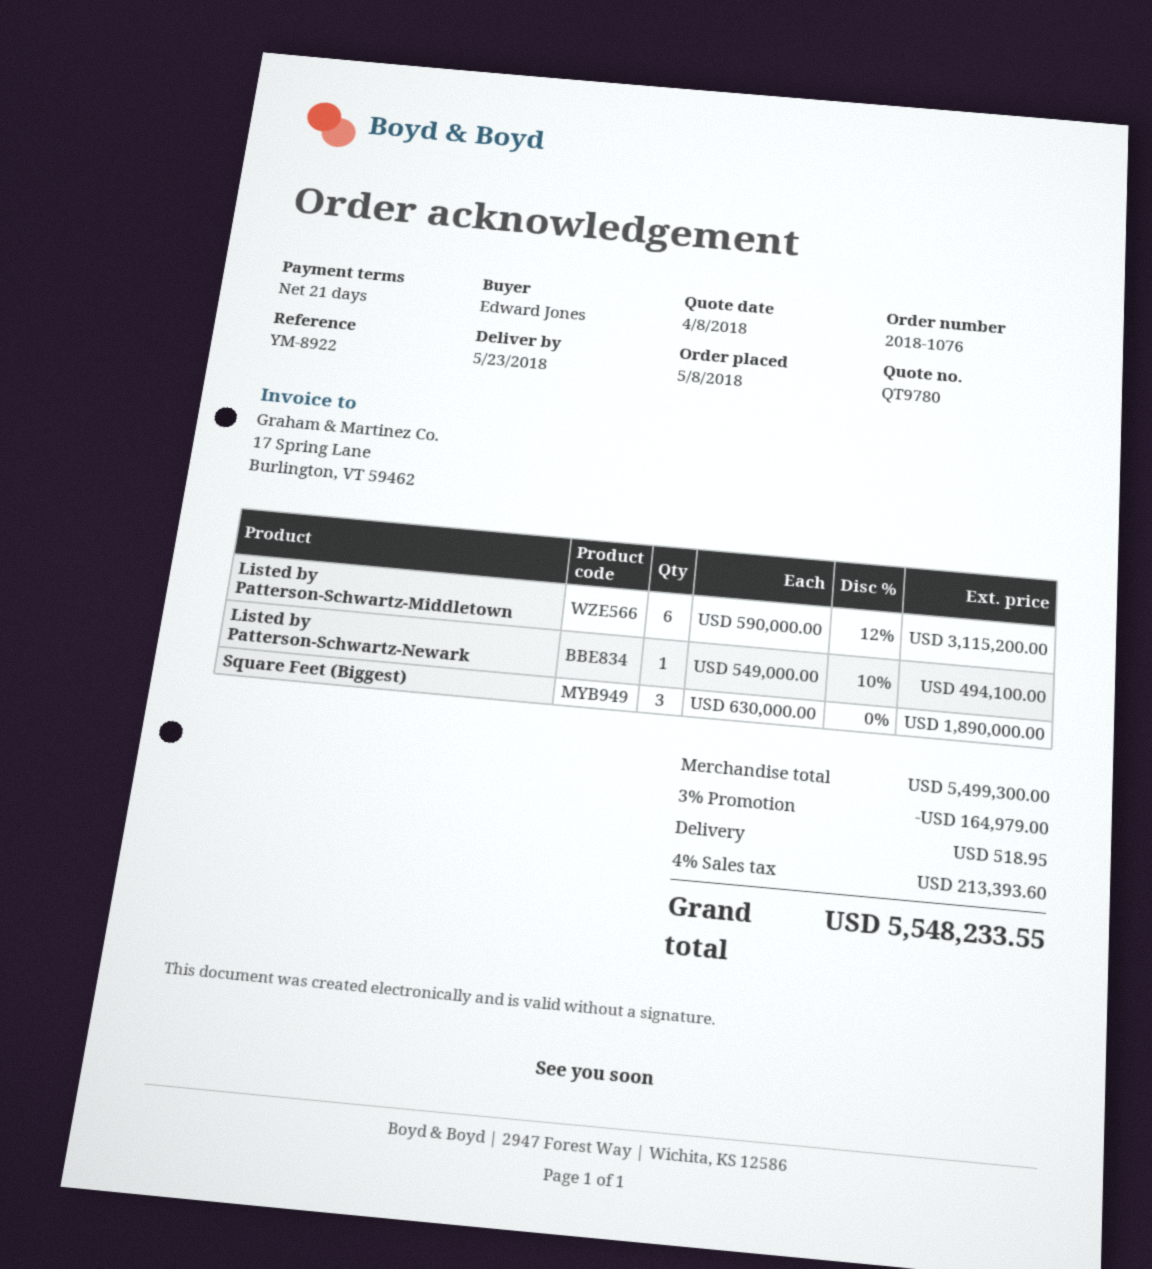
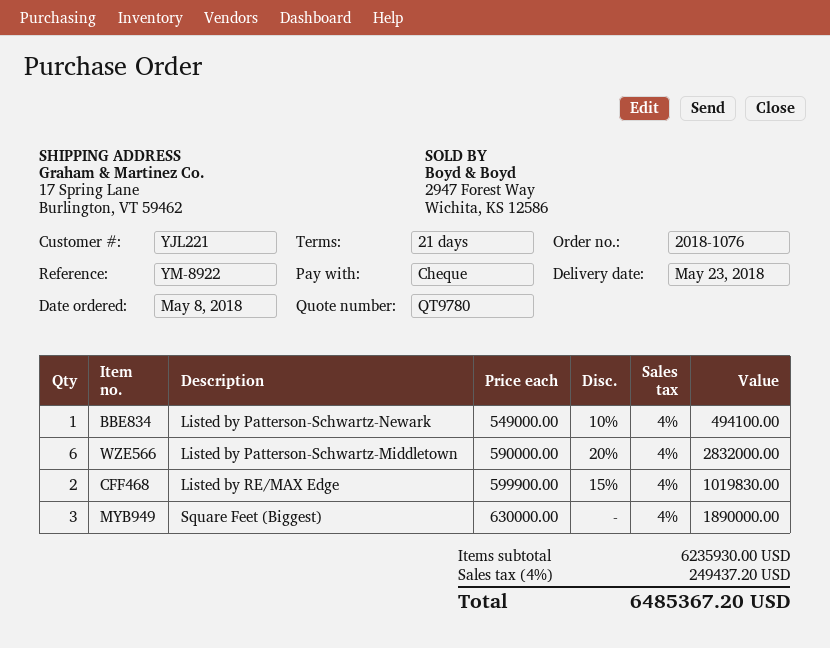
Listed by Patterson-Schwartz-Middletown: 6 x 590000.00 - 12% = 3115200.00 -> 6 x 590000.00 - 20% = 2832000.00
Listed by RE/MAX Edge: none -> 2 x 599900.00 - 15% = 1019830.00
subtotal: 5499300.00 -> 6235930.00
discount: 3% = 164979.00 -> none
shipping: 518.95 -> none
tax: 4% = 213393.60 -> 4% = 249437.20
total: 5548233.55 -> 6485367.20

